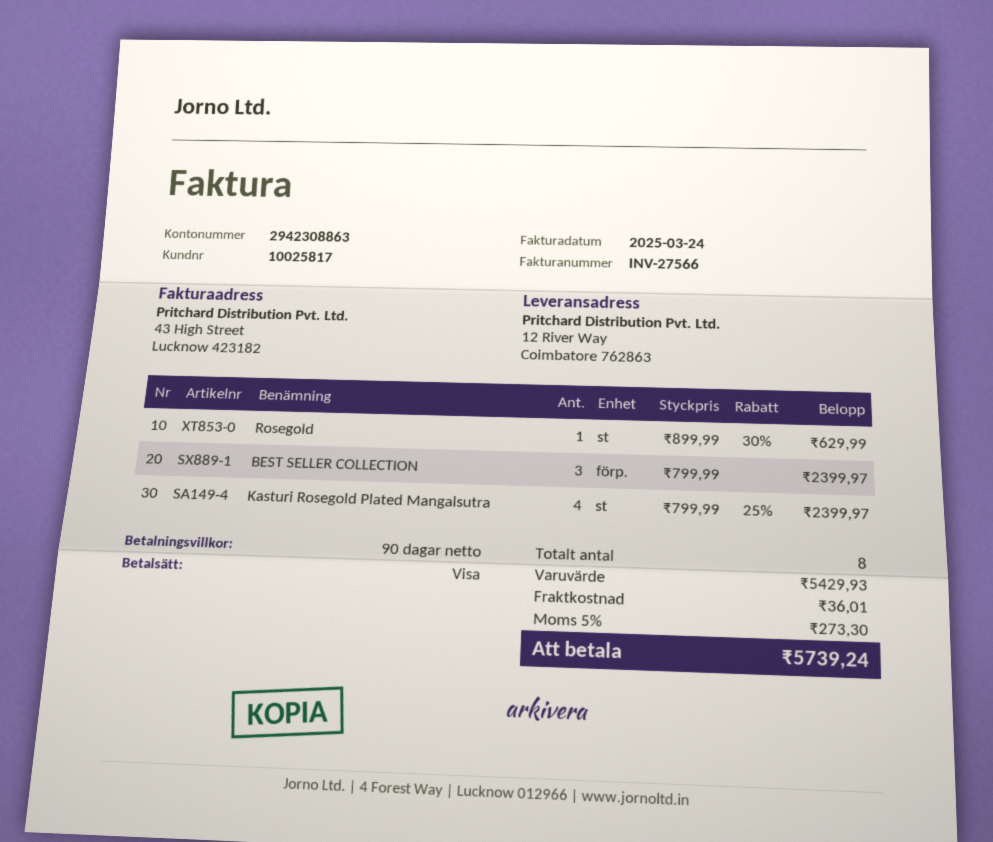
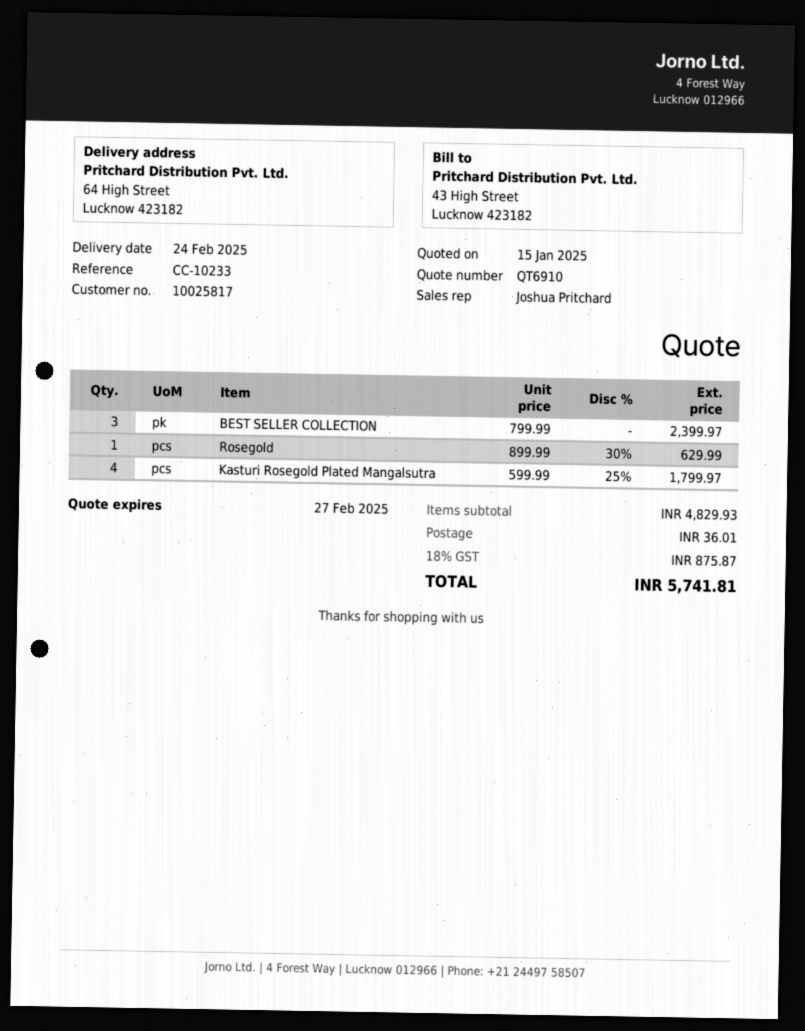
ship to: 12 River Way, Coimbatore 762863 -> 64 High Street, Lucknow 423182
Kasturi Rosegold Plated Mangalsutra: 4 x 799.99 - 25% = 2399.97 -> 4 x 599.99 - 25% = 1799.97
subtotal: 5429.93 -> 4829.93
tax: 5% = 273.30 -> 18% = 875.87
total: 5739.24 -> 5741.81

